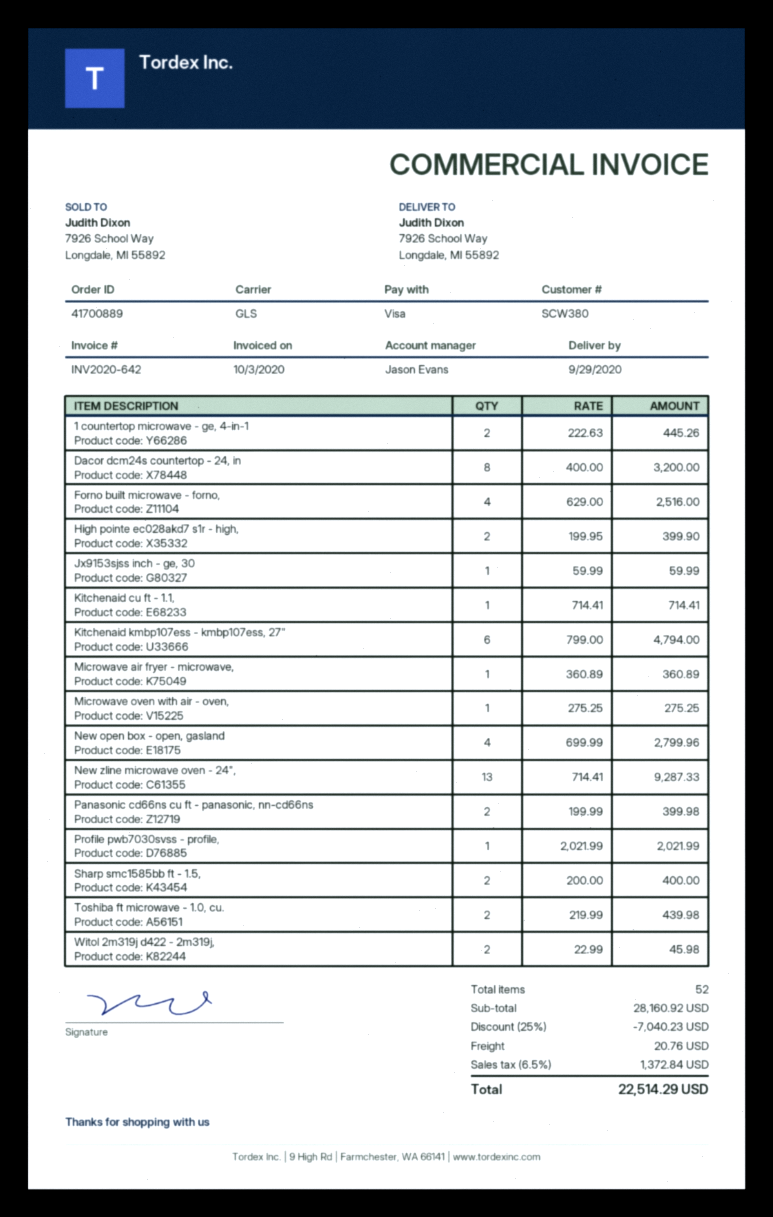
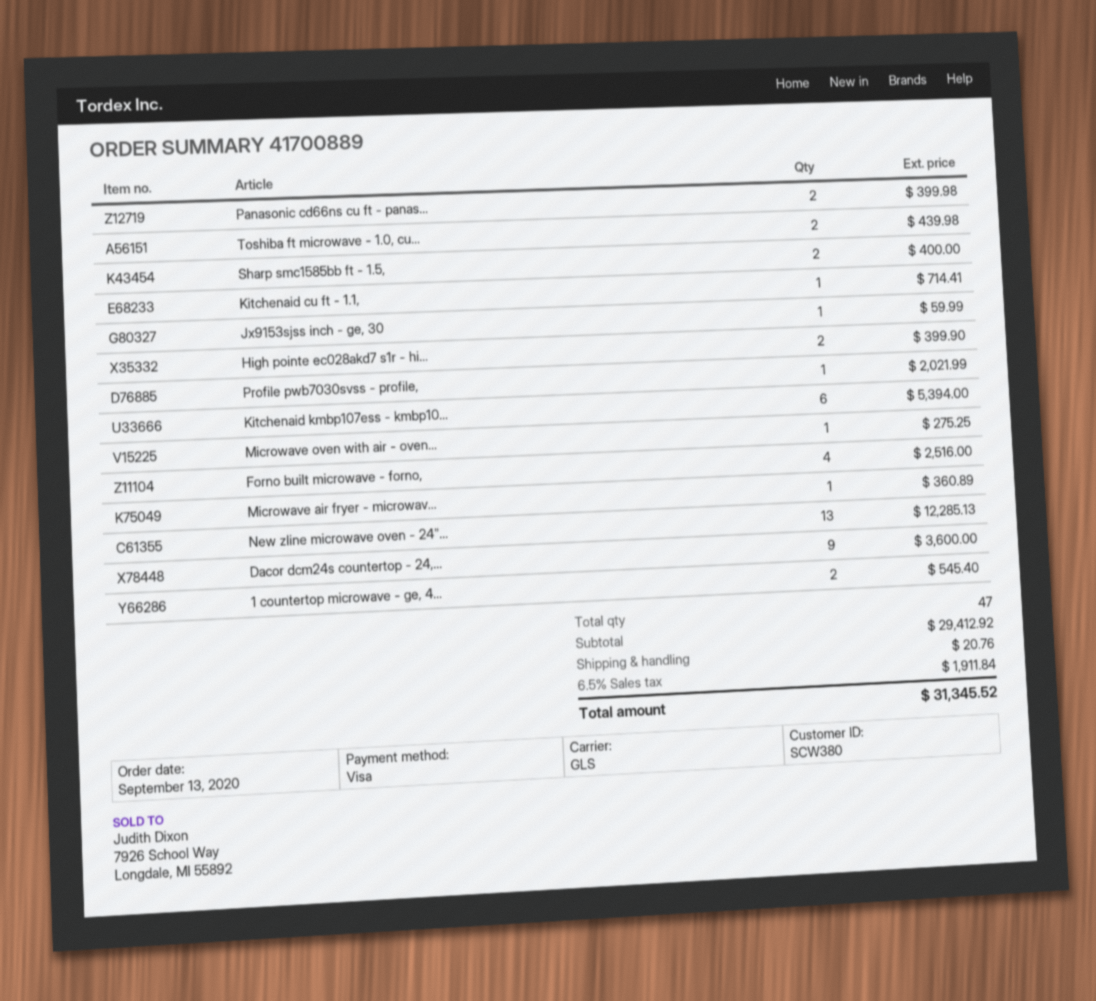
1 countertop microwave - ge, 4-in-1: 2 for 445.26 -> 2 for 545.40
Dacor dcm24s countertop - 24, in: 8 for 3200.00 -> 9 for 3600.00
Kitchenaid kmbp107ess - kmbp107ess, 27": 6 for 4794.00 -> 6 for 5394.00
New open box - open, gasland: 4 for 2799.96 -> none
New zline microwave oven - 24",: 13 for 9287.33 -> 13 for 12285.13
Witol 2m319j d422 - 2m319j,: 2 for 45.98 -> none
total quantity: 52 -> 47
subtotal: 28160.92 -> 29412.92
discount: 25% = 7040.23 -> none
tax: 6.5% = 1372.84 -> 6.5% = 1911.84
total: 22514.29 -> 31345.52

